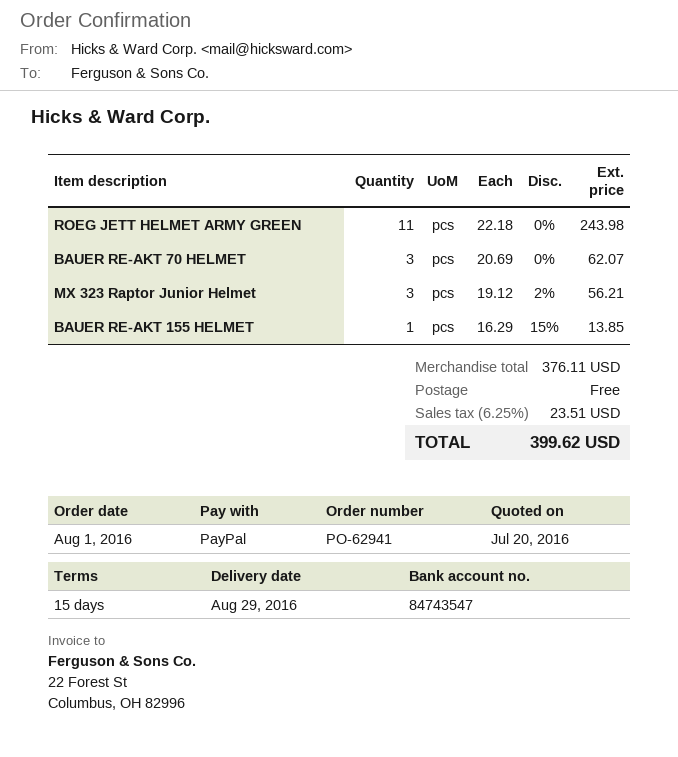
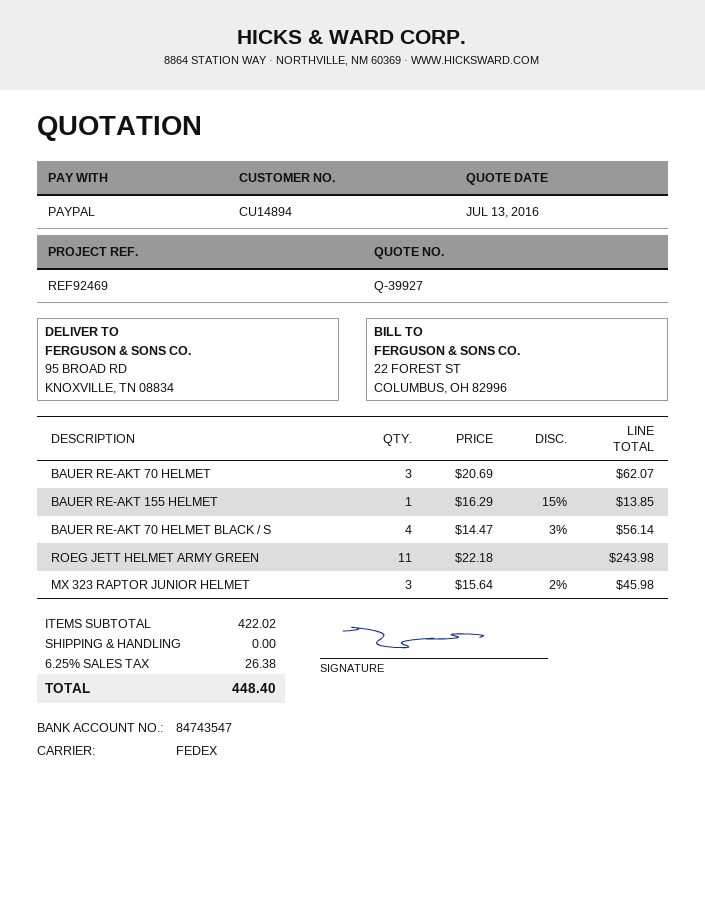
quote date: 2016-07-20 -> 2016-07-13
MX 323 Raptor Junior Helmet: 3 x 19.12 - 2% = 56.21 -> 3 x 15.64 - 2% = 45.98
BAUER RE-AKT 70 HELMET BLACK / S: none -> 4 x 14.47 - 3% = 56.14
subtotal: 376.11 -> 422.02
tax: 6.25% = 23.51 -> 6.25% = 26.38
total: 399.62 -> 448.40

